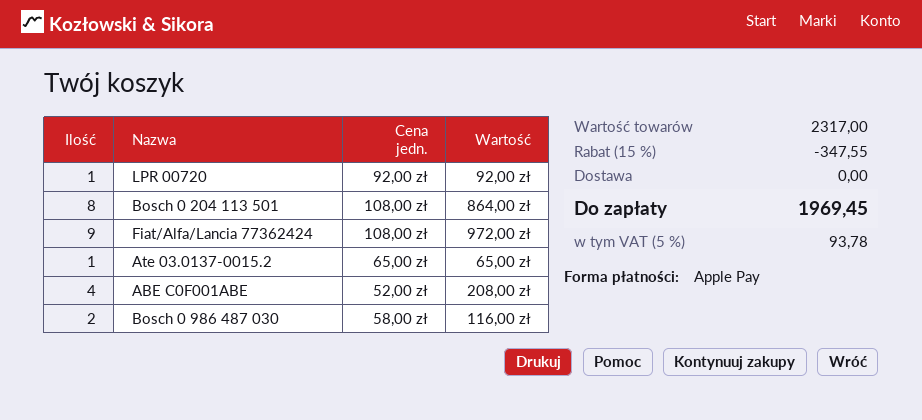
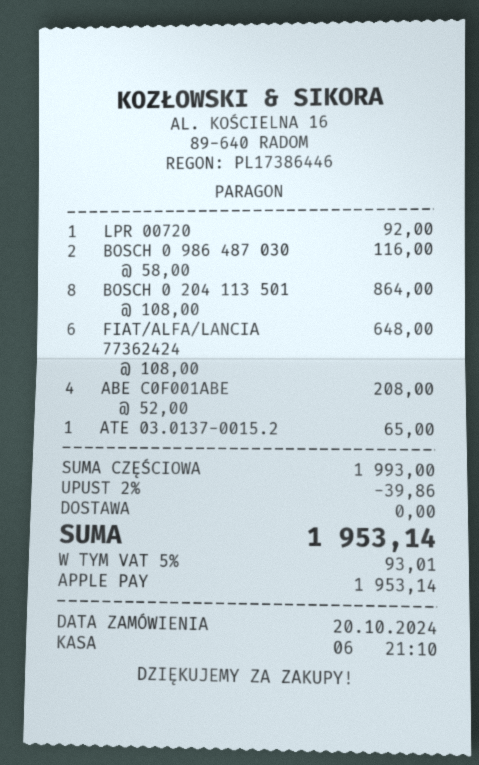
Fiat/Alfa/Lancia 77362424: 9 x 108.00 = 972.00 -> 6 x 108.00 = 648.00
subtotal: 2317.00 -> 1993.00
discount: 15% = 347.55 -> 2% = 39.86
tax: 5% = 93.78 -> 5% = 93.01
total: 1969.45 -> 1953.14

